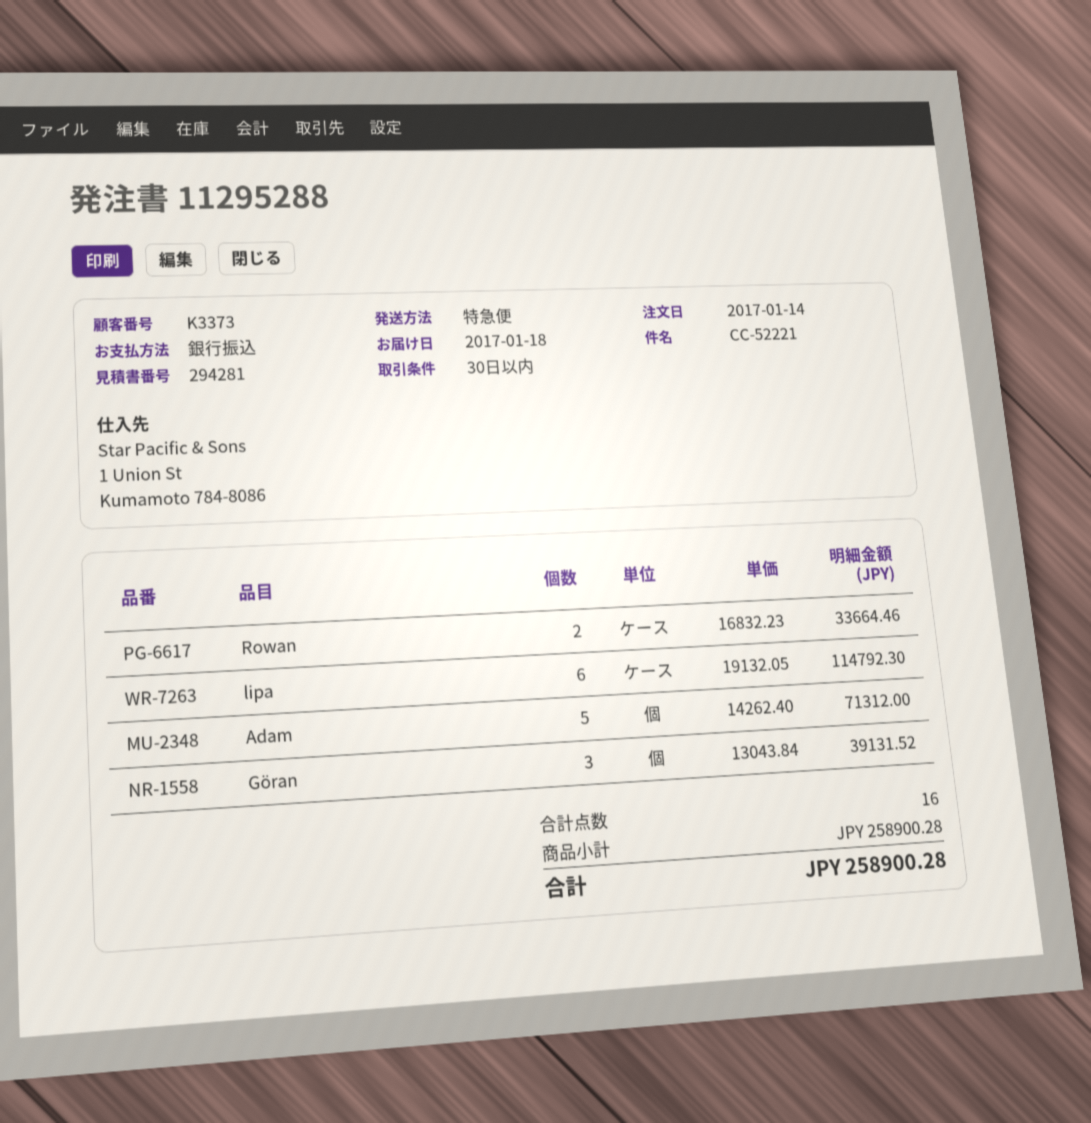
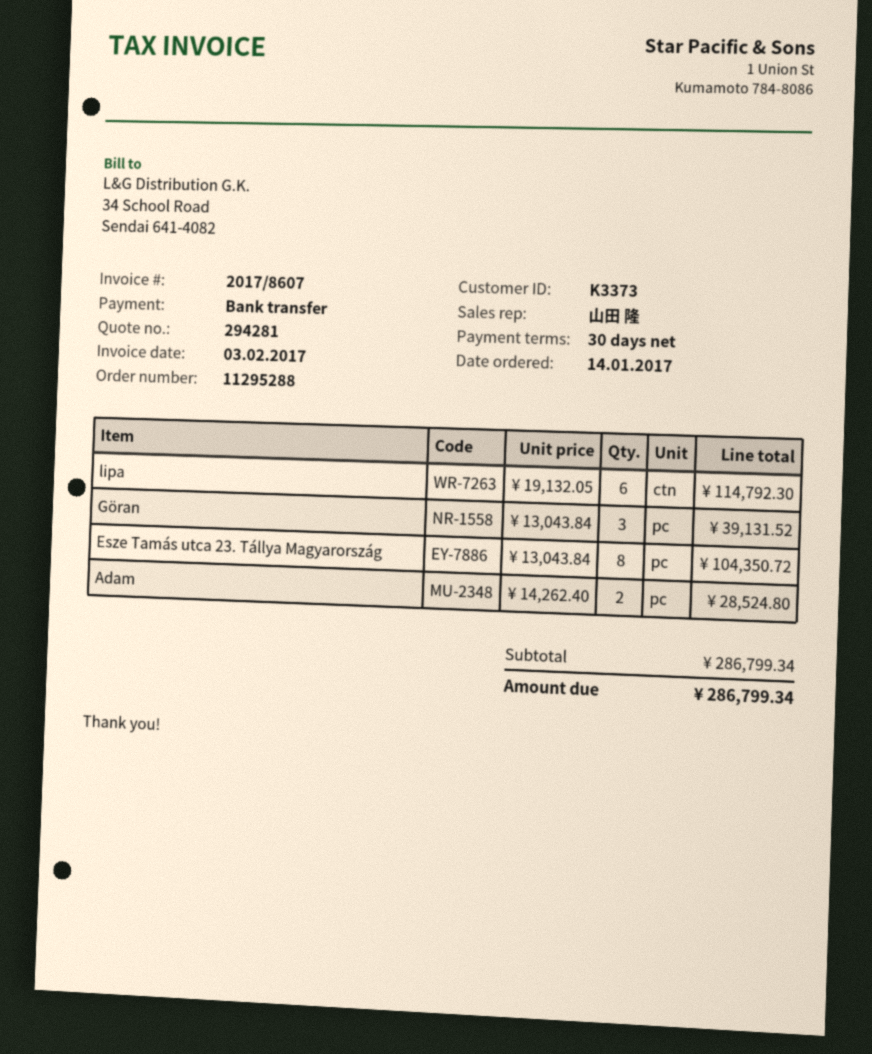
Rowan: 2 x 16832.23 = 33664.46 -> none
Adam: 5 x 14262.40 = 71312.00 -> 2 x 14262.40 = 28524.80
Esze Tamás utca 23. Tállya Magyarország: none -> 8 x 13043.84 = 104350.72
subtotal: 258900.28 -> 286799.34
total: 258900.28 -> 286799.34

